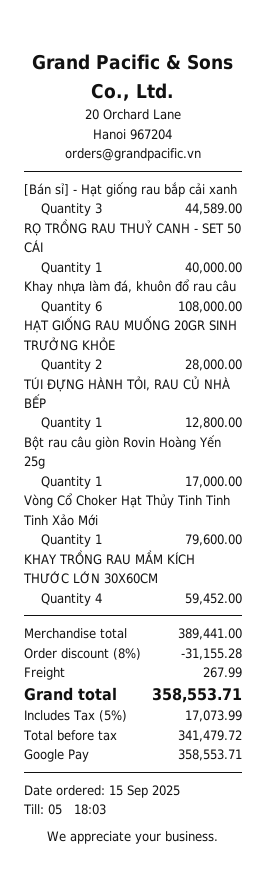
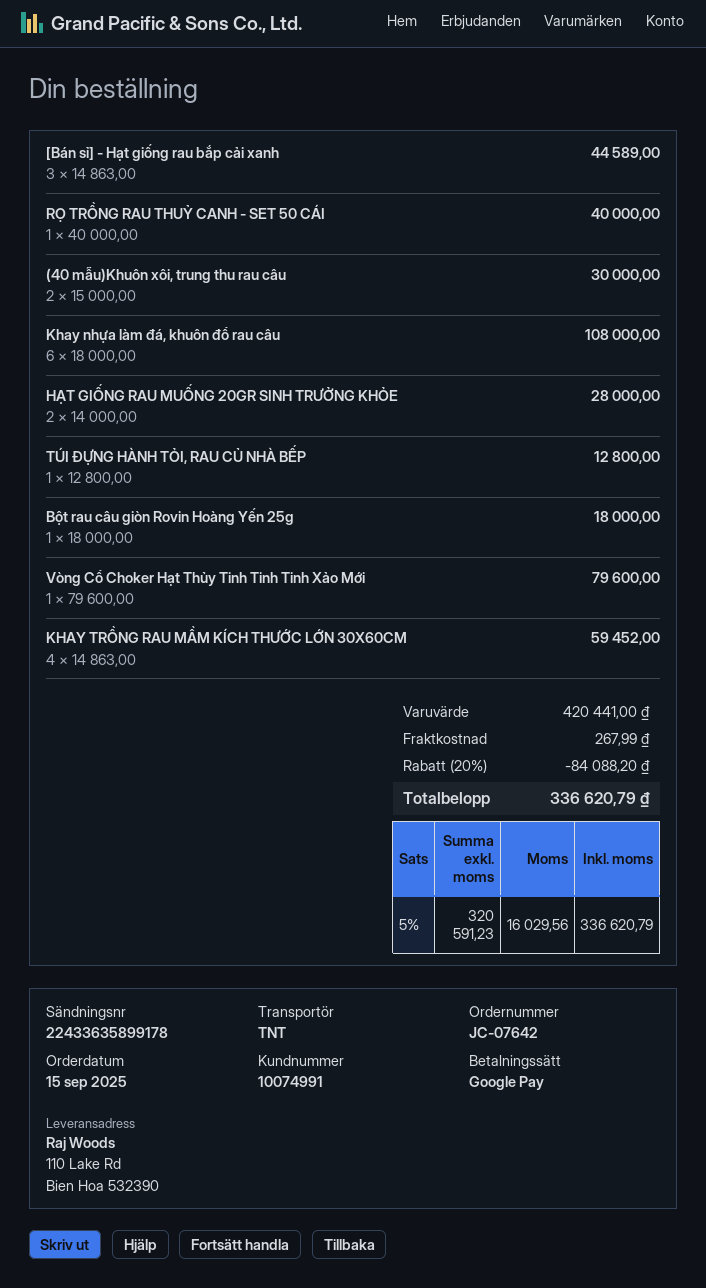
Bột rau câu giòn Rovin Hoàng Yến 25g: 1 for 17000.00 -> 1 for 18000.00
(40 mẫu)Khuôn xôi, trung thu rau câu: none -> 2 for 30000.00
subtotal: 389441.00 -> 420441.00
discount: 8% = 31155.28 -> 20% = 84088.20
net: 341479.72 -> 320591.23
tax: 5% = 17073.99 -> 5% = 16029.56
total: 358553.71 -> 336620.79

